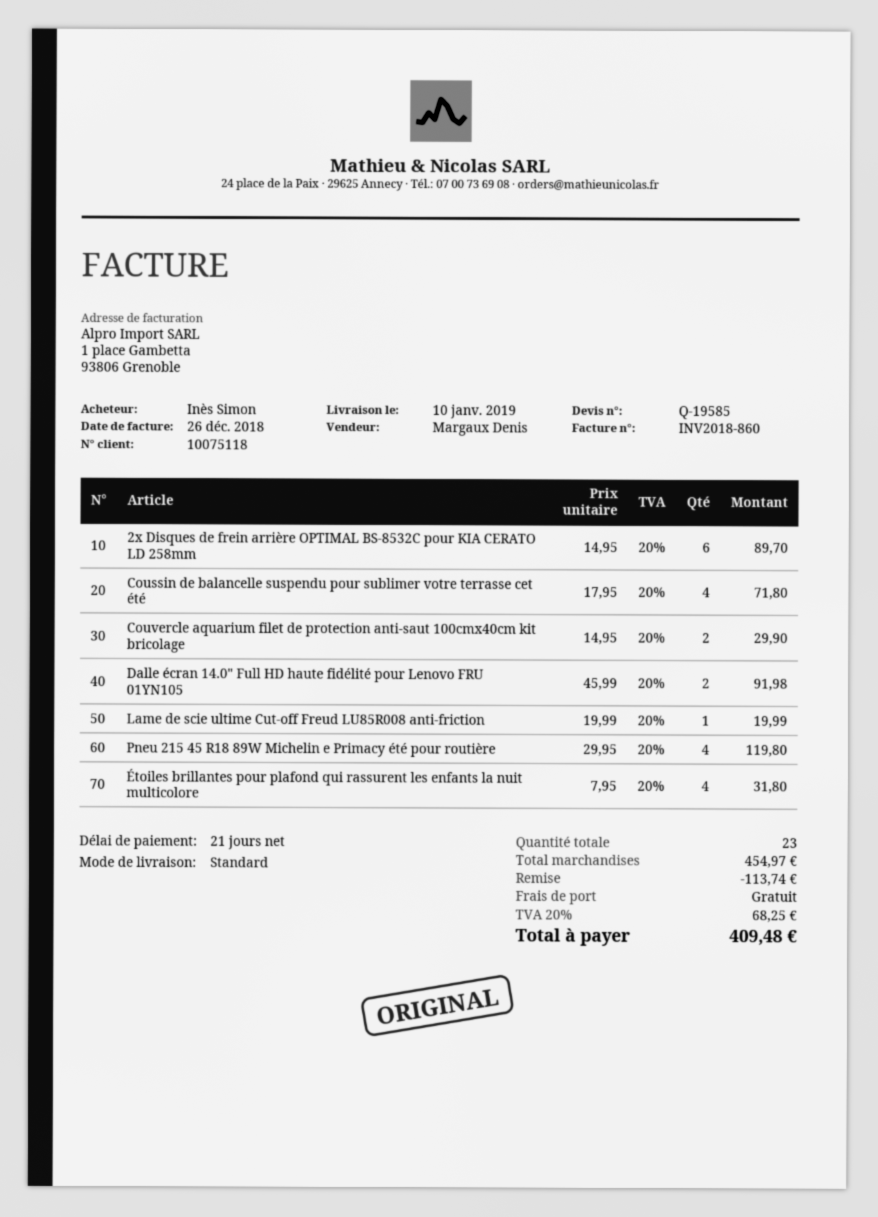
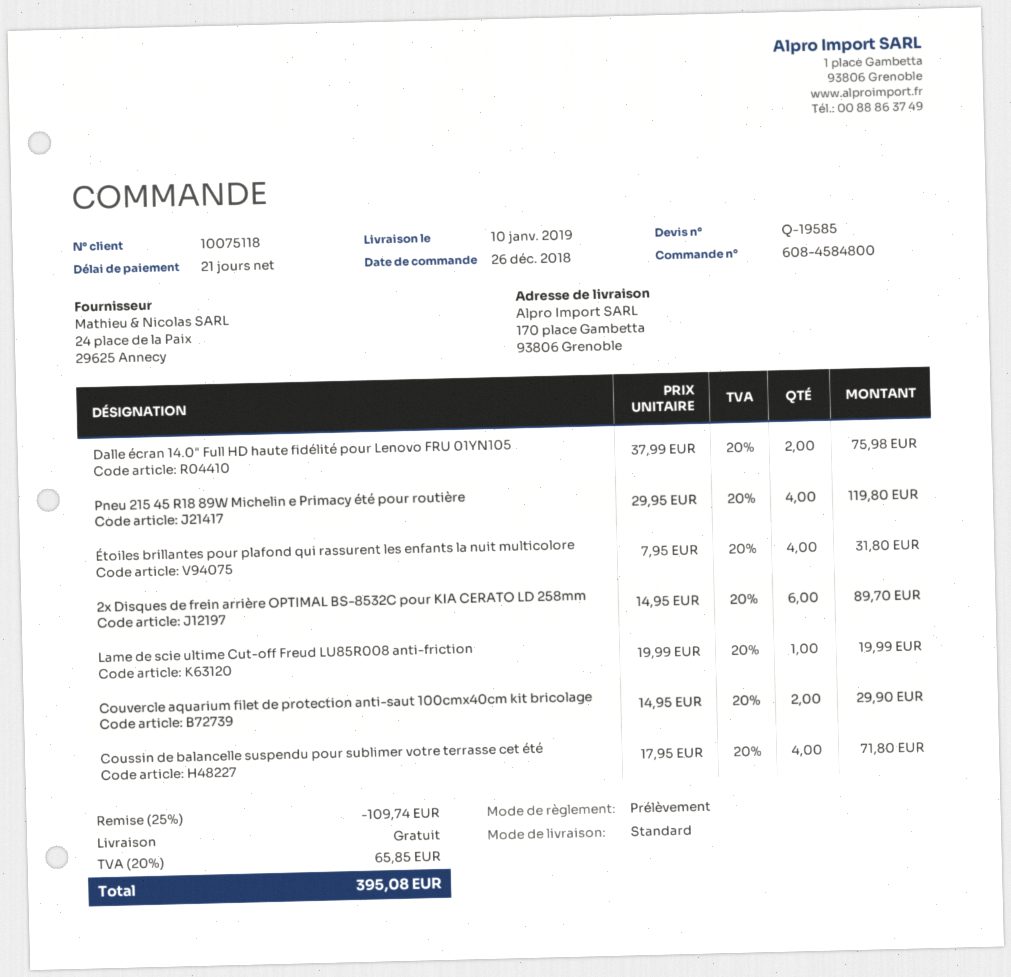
Dalle écran 14.0" Full HD haute fidélité pour Lenovo FRU 01YN105: 2 x 45.99 = 91.98 -> 2 x 37.99 = 75.98
discount: 113.74 -> 109.74
tax: 20% = 68.25 -> 20% = 65.85
total: 409.48 -> 395.08

